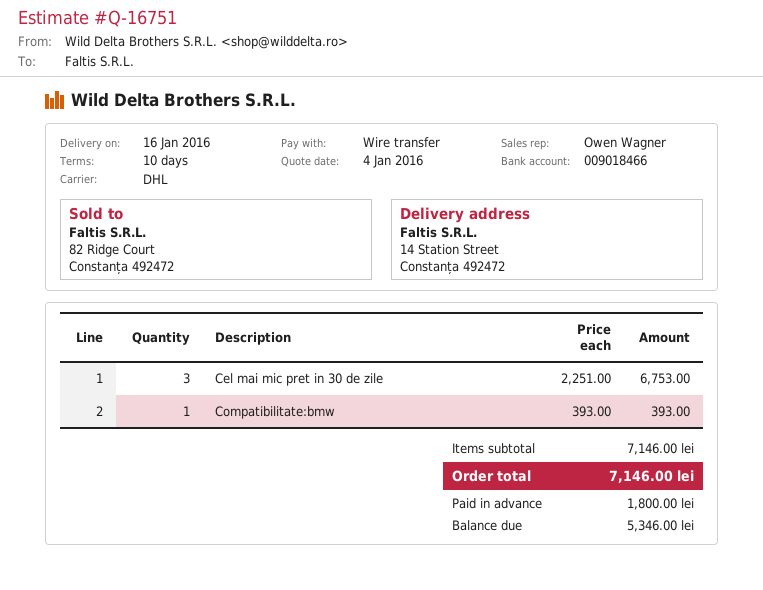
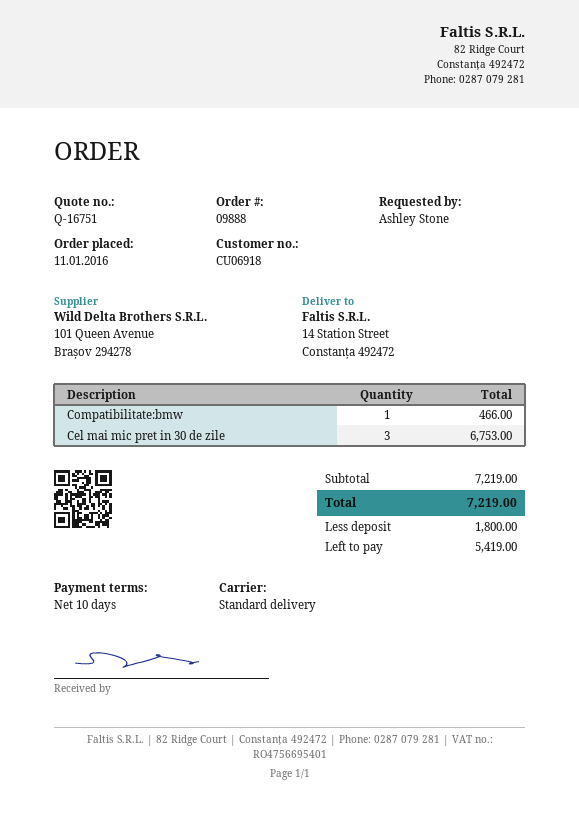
shipping method: DHL -> standard
Compatibilitate:bmw: 1 for 393.00 -> 1 for 466.00
subtotal: 7146.00 -> 7219.00
total: 7146.00 -> 7219.00
balance: 5346.00 -> 5419.00

